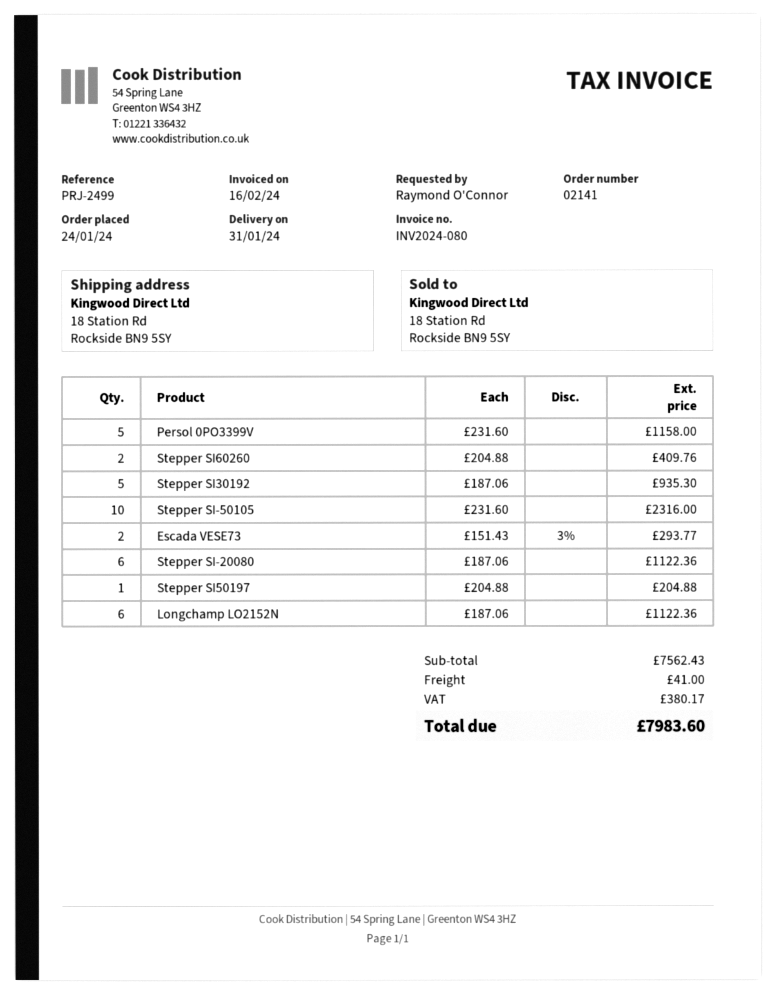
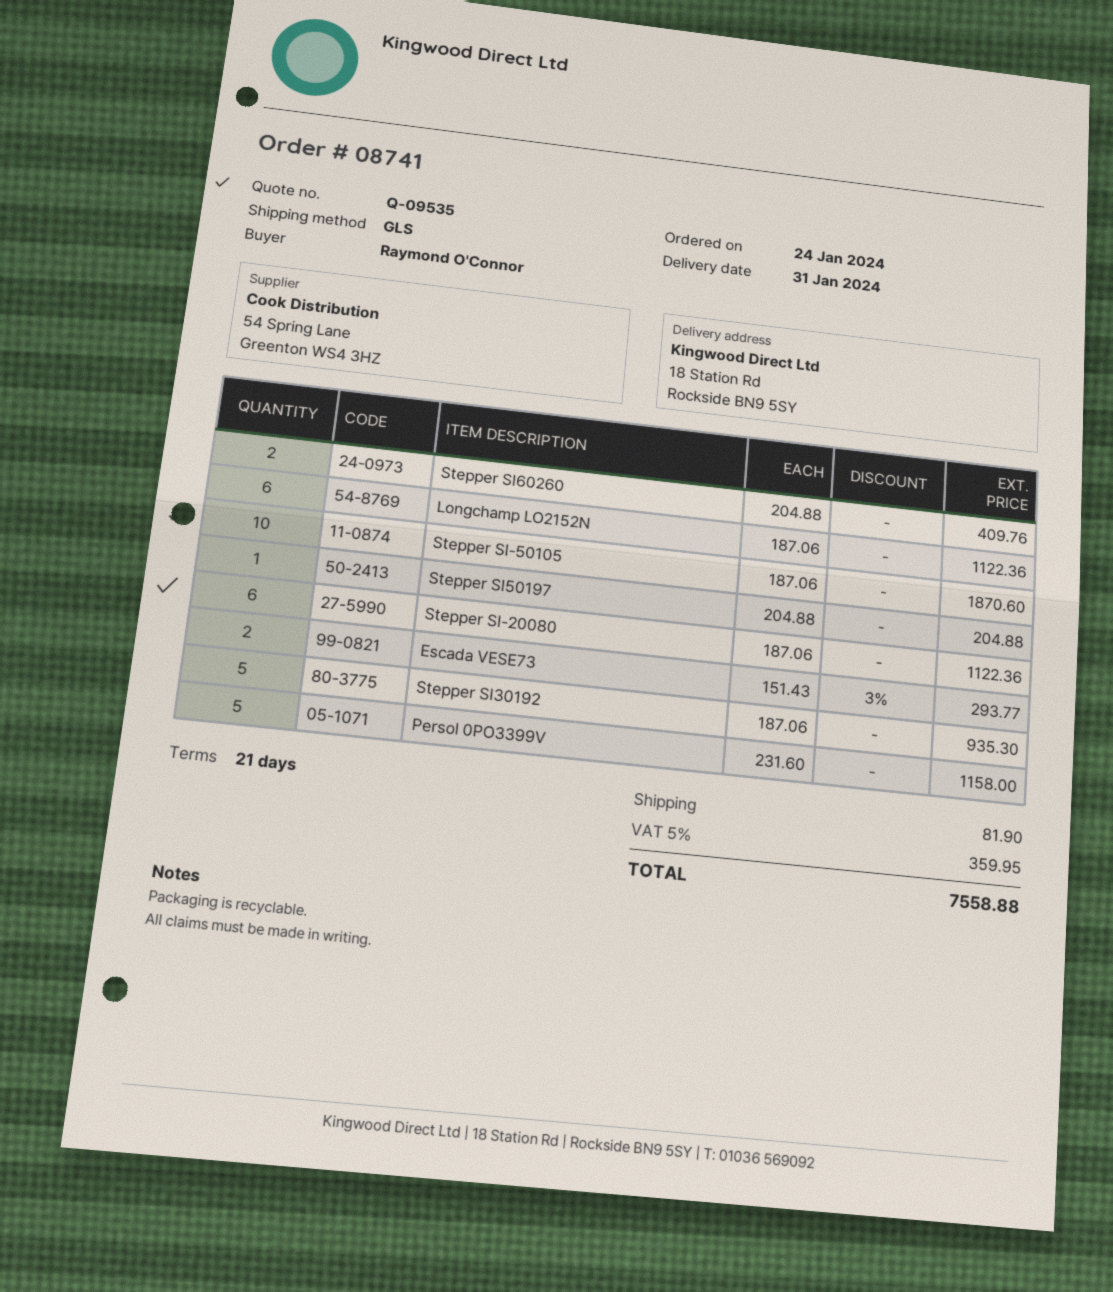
order number: 02141 -> 08741
Stepper SI-50105: 10 x 231.60 = 2316.00 -> 10 x 187.06 = 1870.60
shipping: 41.00 -> 81.90
tax: 380.17 -> 359.95
total: 7983.60 -> 7558.88

